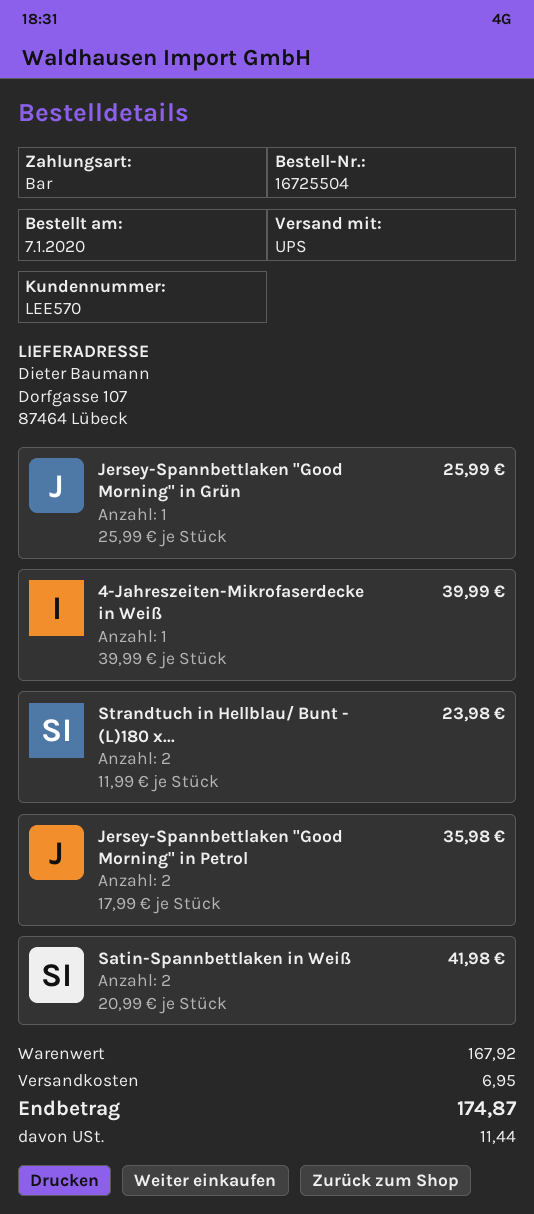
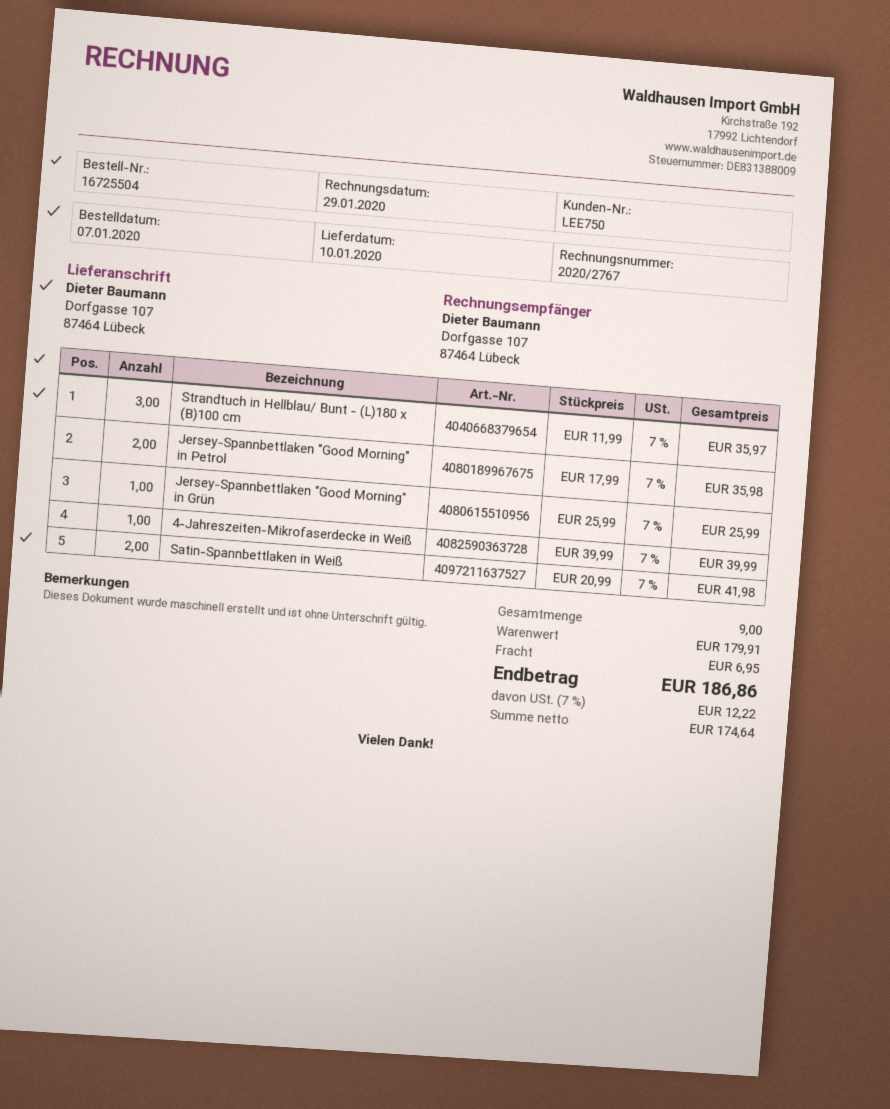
customer number: LEE570 -> LEE750
Strandtuch in Hellblau/ Bunt - (L)180 x...: 2 x 11.99 = 23.98 -> 3 x 11.99 = 35.97
subtotal: 167.92 -> 179.91
tax: 11.44 -> 12.22
total: 174.87 -> 186.86

